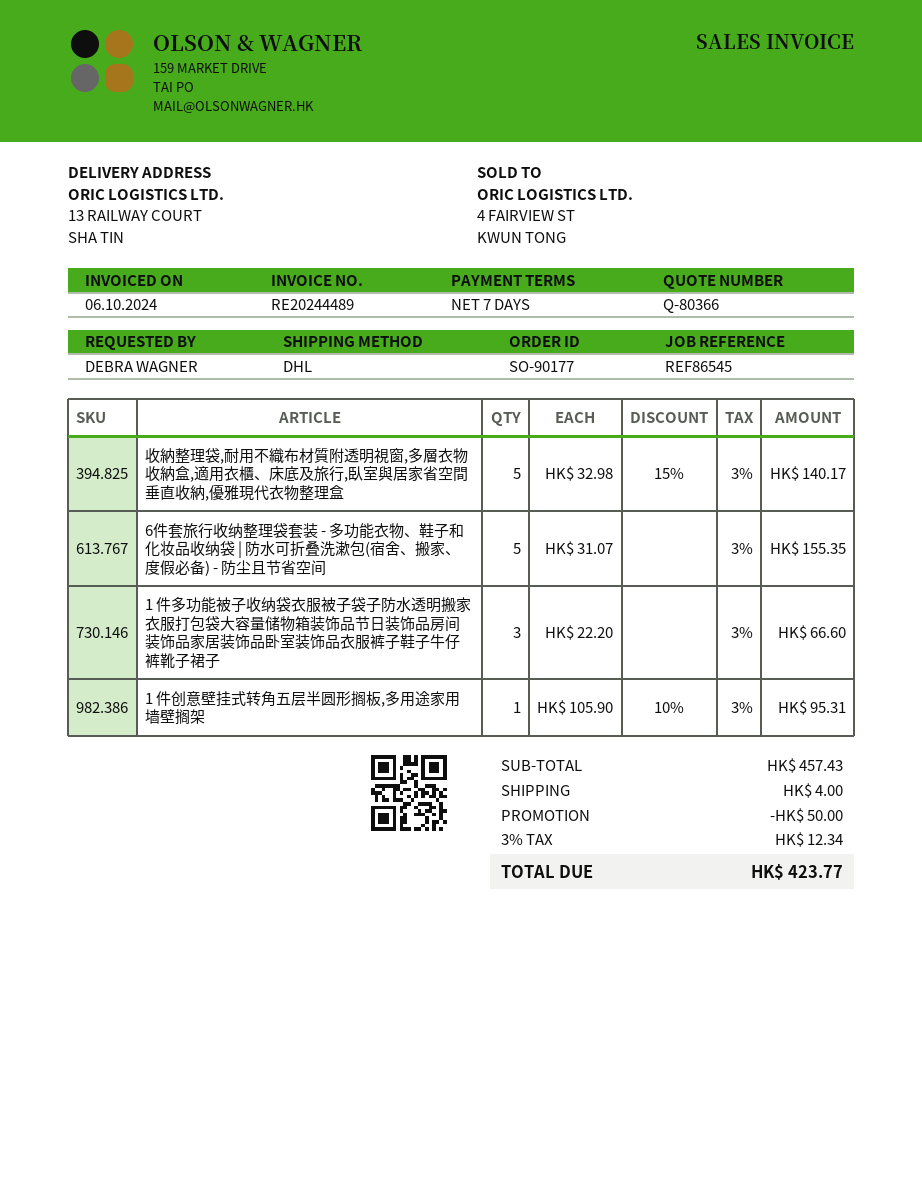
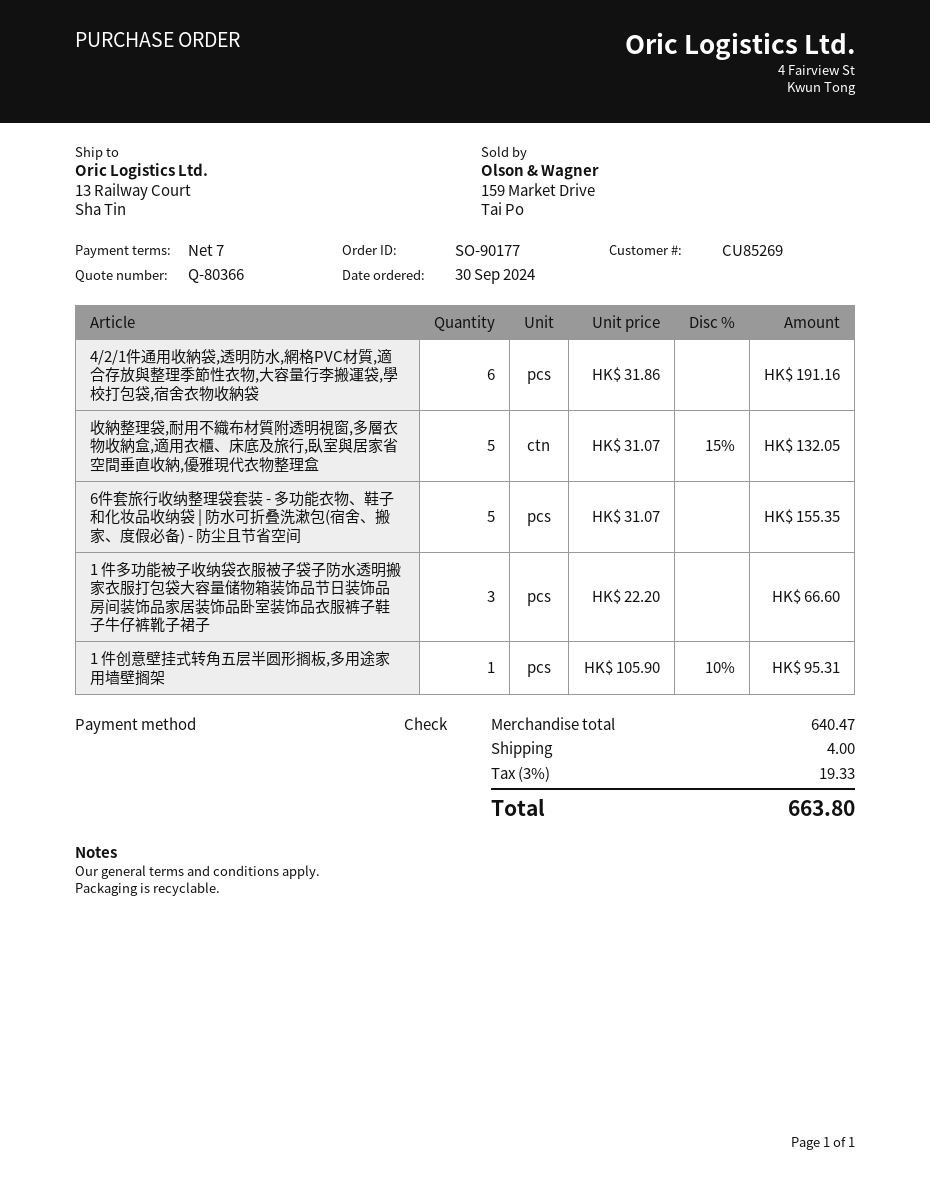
收納整理袋,耐用不織布材質附透明視窗,多層衣物收納盒,適用衣櫃、床底及旅行,臥室與居家省空間垂直收納,優雅現代衣物整理盒: 5 x 32.98 - 15% = 140.17 -> 5 x 31.07 - 15% = 132.05
4/2/1件通用收納袋,透明防水,網格PVC材質,適合存放與整理季節性衣物,大容量行李搬運袋,學校打包袋,宿舍衣物收納袋: none -> 6 x 31.86 = 191.16
subtotal: 457.43 -> 640.47
discount: 50.00 -> none
tax: 3% = 12.34 -> 3% = 19.33
total: 423.77 -> 663.80

